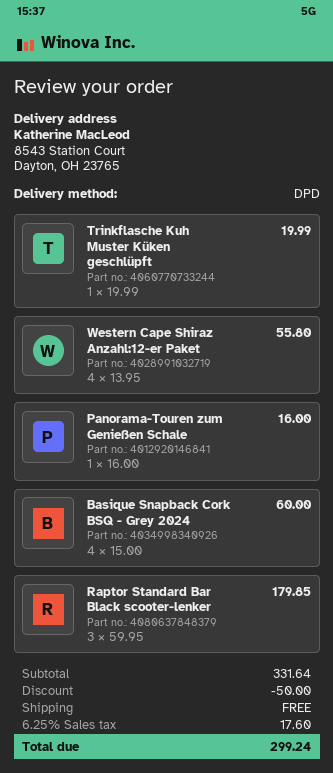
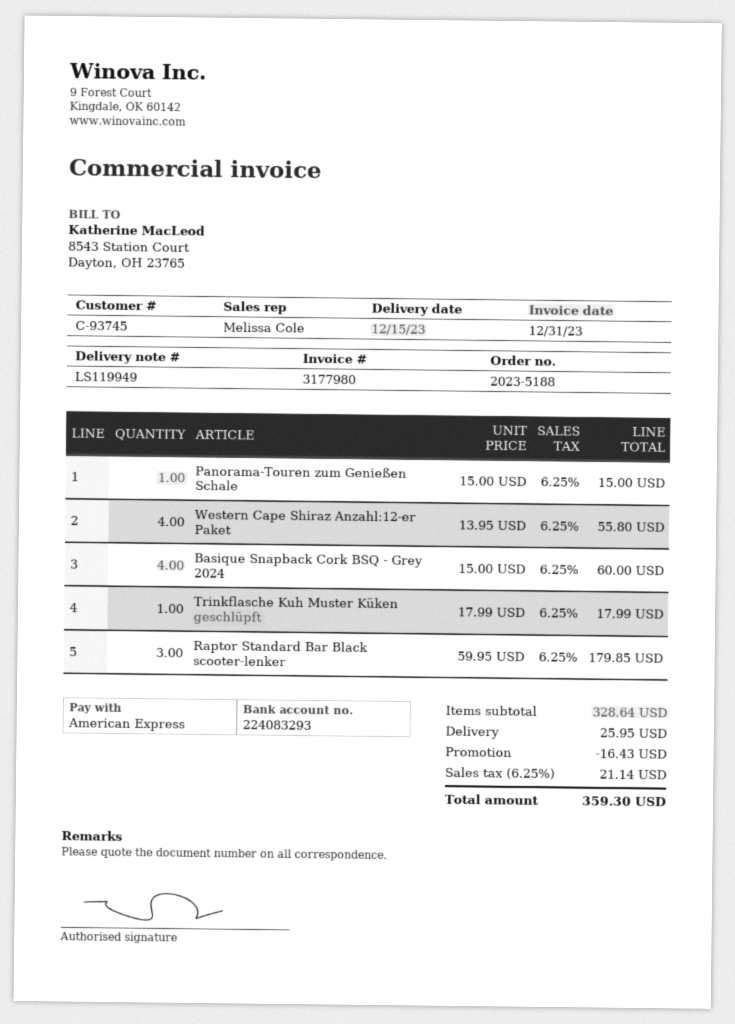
Trinkflasche Kuh Muster Küken geschlüpft: 1 x 19.99 = 19.99 -> 1 x 17.99 = 17.99
Panorama-Touren zum Genießen Schale: 1 x 16.00 = 16.00 -> 1 x 15.00 = 15.00
subtotal: 331.64 -> 328.64
discount: 50.00 -> 16.43
shipping: 0.00 -> 25.95
tax: 6.25% = 17.60 -> 6.25% = 21.14
total: 299.24 -> 359.30

